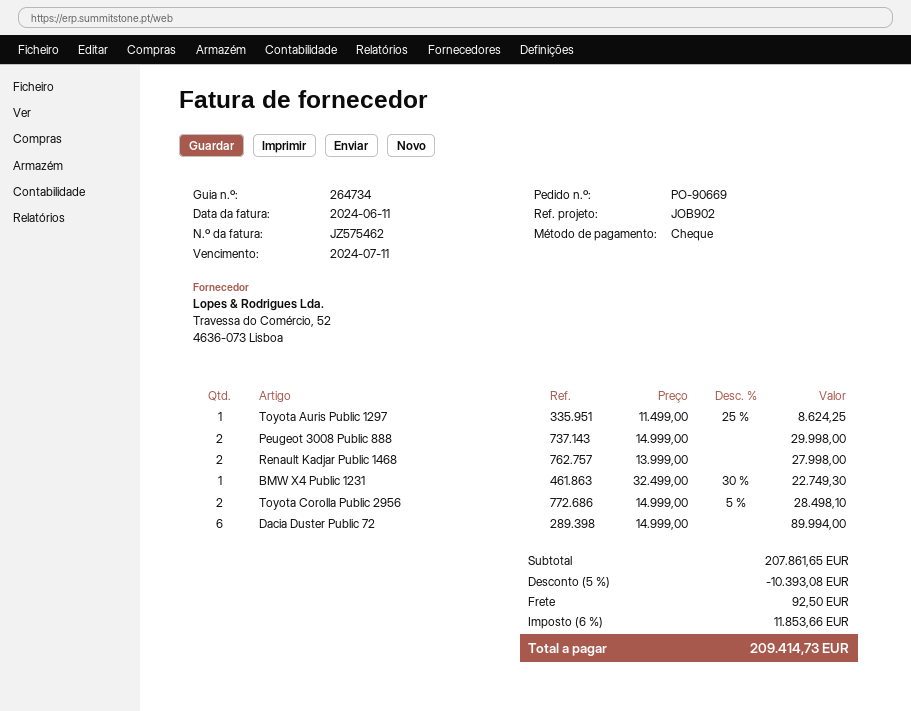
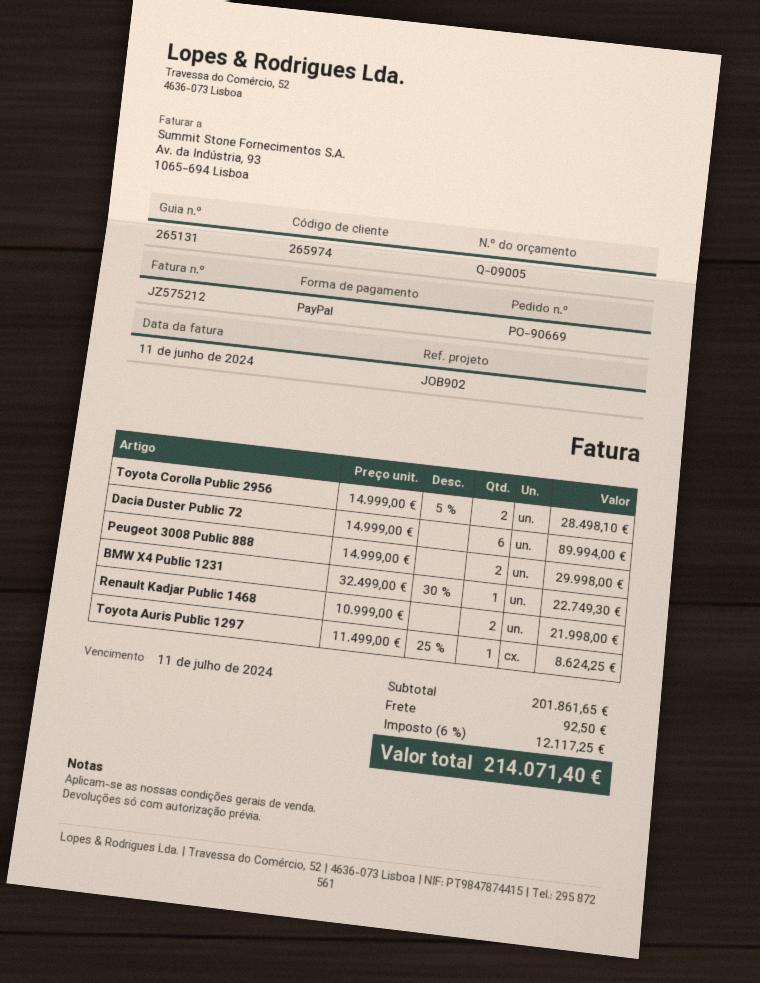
delivery note number: 264734 -> 265131
invoice number: JZ575462 -> JZ575212
payment method: cheque -> PayPal
Renault Kadjar Public 1468: 2 x 13999.00 = 27998.00 -> 2 x 10999.00 = 21998.00
subtotal: 207861.65 -> 201861.65
discount: 5% = 10393.08 -> none
tax: 6% = 11853.66 -> 6% = 12117.25
total: 209414.73 -> 214071.40

